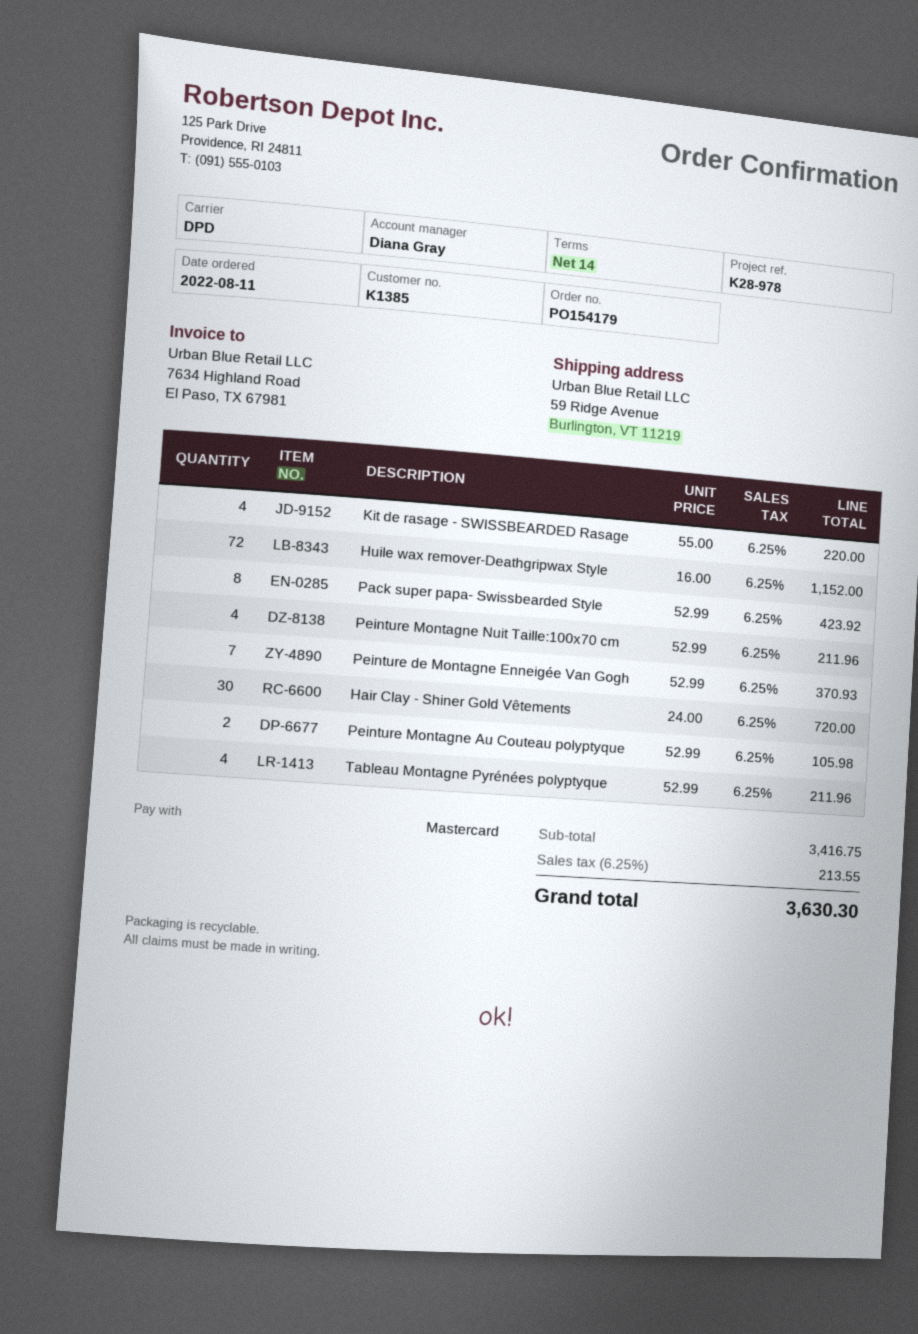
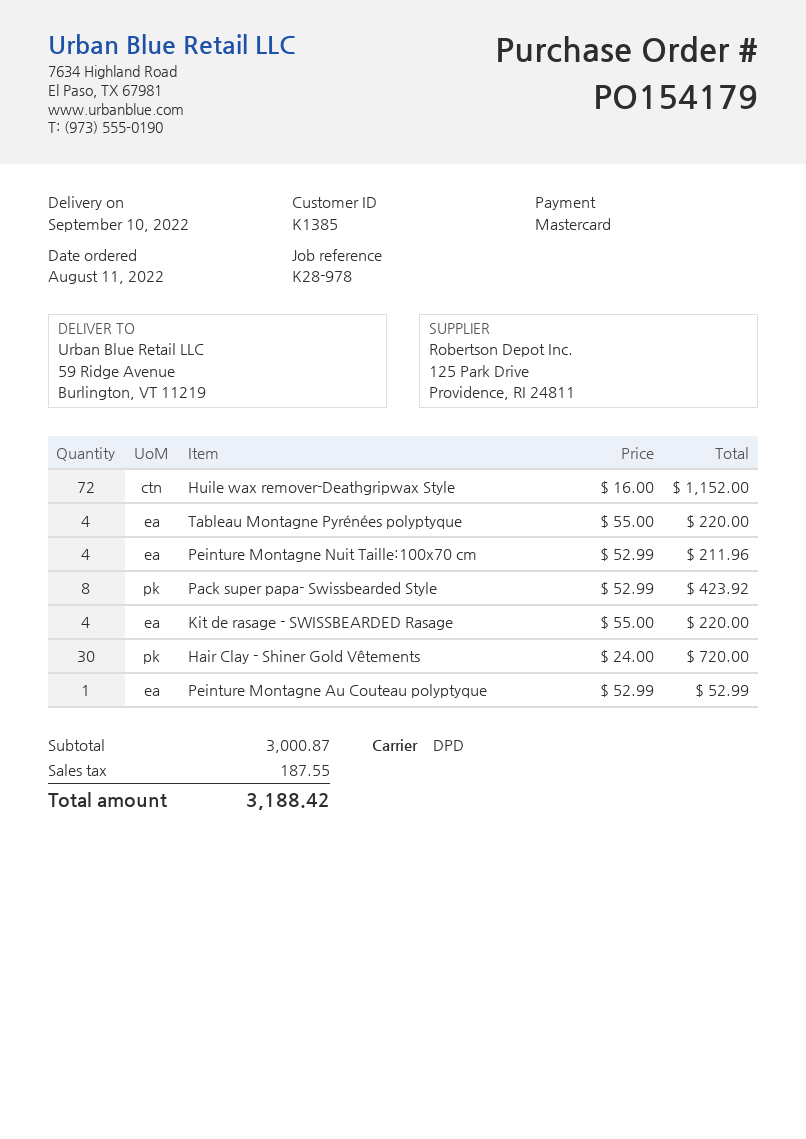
Peinture de Montagne Enneigée Van Gogh: 7 x 52.99 = 370.93 -> none
Peinture Montagne Au Couteau polyptyque: 2 x 52.99 = 105.98 -> 1 x 52.99 = 52.99
Tableau Montagne Pyrénées polyptyque: 4 x 52.99 = 211.96 -> 4 x 55.00 = 220.00
subtotal: 3416.75 -> 3000.87
tax: 213.55 -> 187.55
total: 3630.30 -> 3188.42

